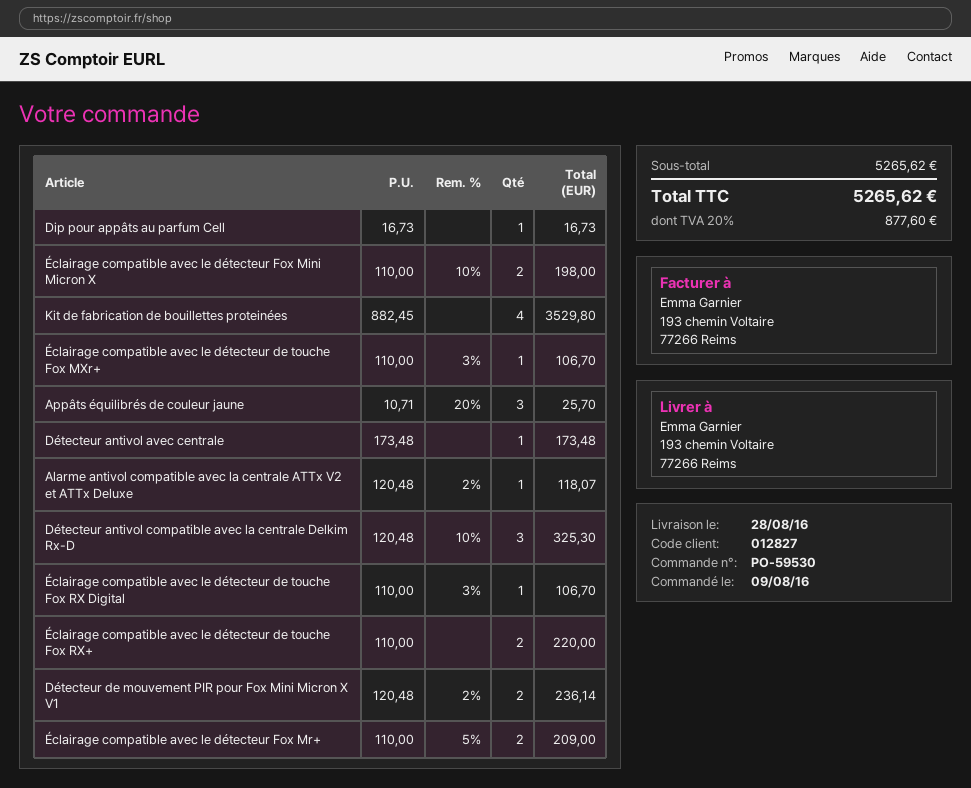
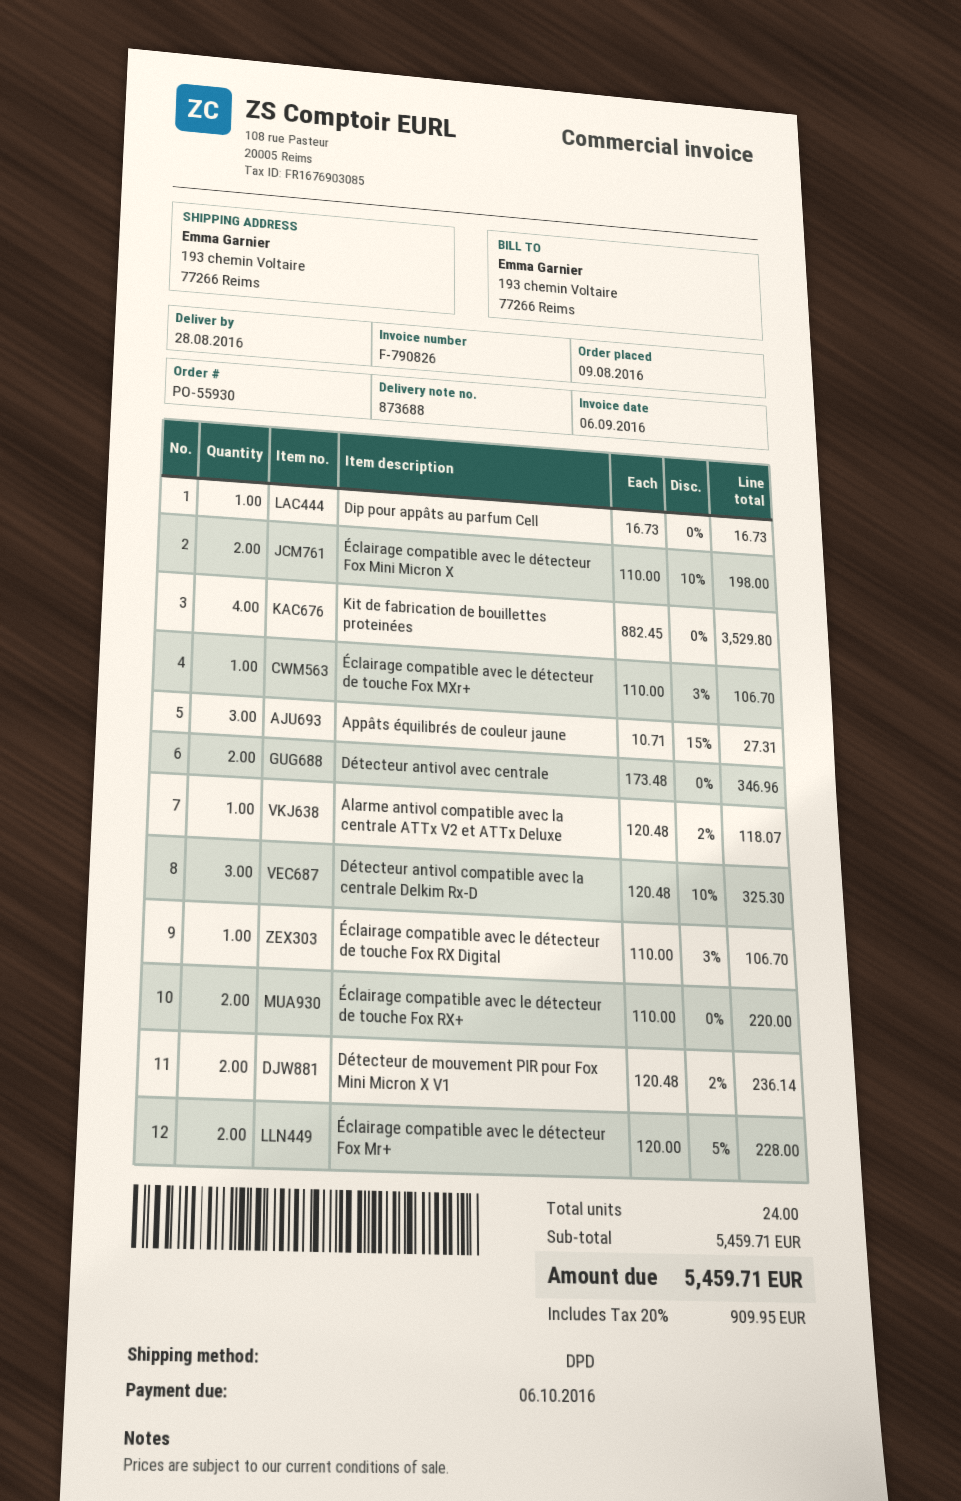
order number: PO-59530 -> PO-55930
Appâts équilibrés de couleur jaune: 3 x 10.71 - 20% = 25.70 -> 3 x 10.71 - 15% = 27.31
Détecteur antivol avec centrale: 1 x 173.48 = 173.48 -> 2 x 173.48 = 346.96
Éclairage compatible avec le détecteur Fox Mr+: 2 x 110.00 - 5% = 209.00 -> 2 x 120.00 - 5% = 228.00
subtotal: 5265.62 -> 5459.71
tax: 20% = 877.60 -> 20% = 909.95
total: 5265.62 -> 5459.71

